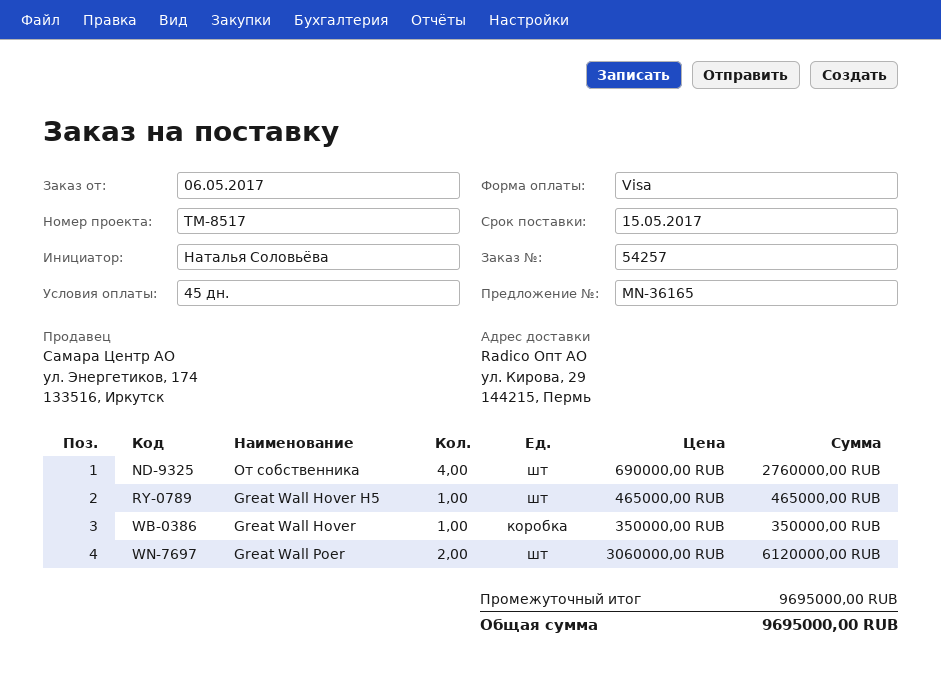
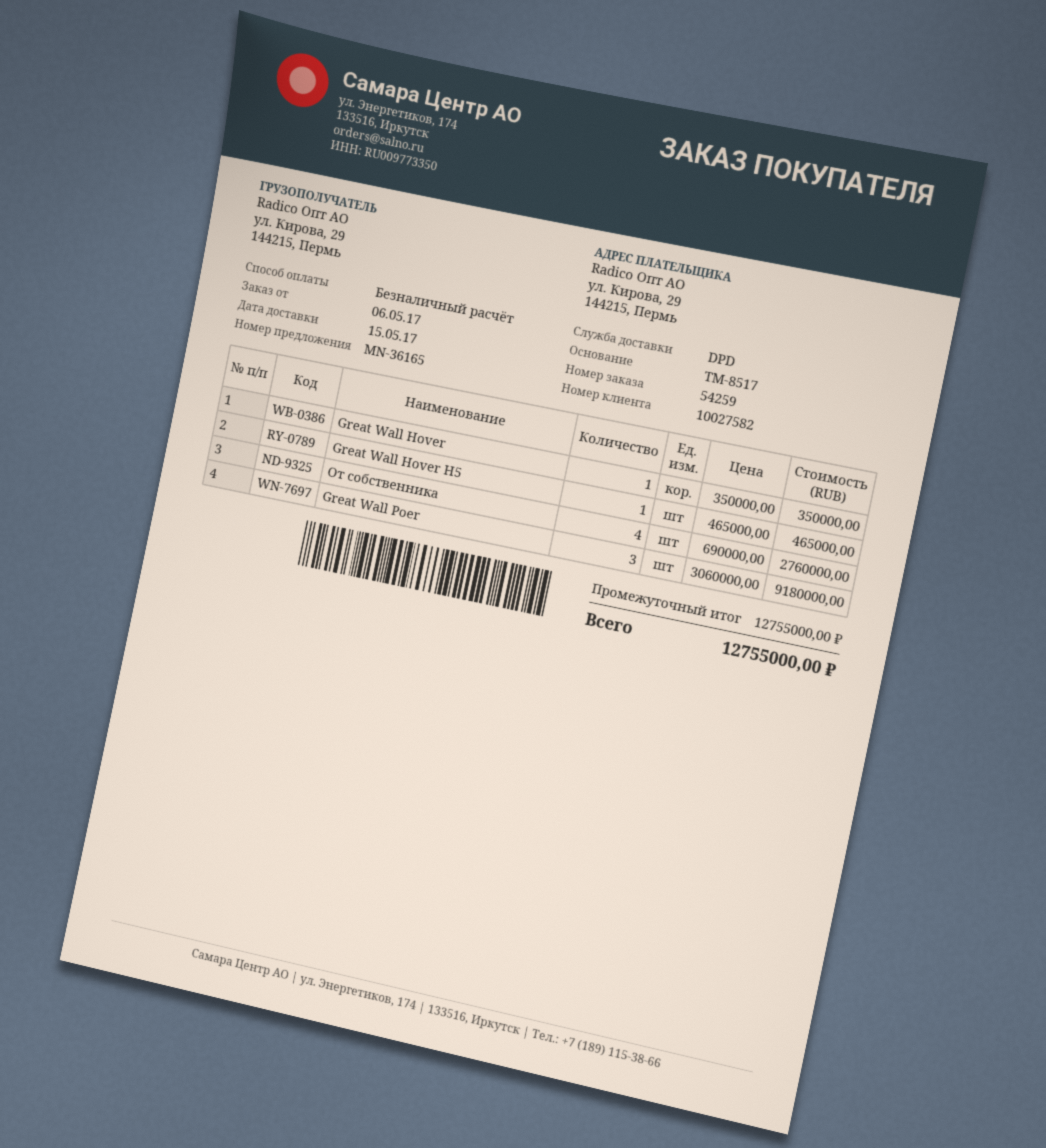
order number: 54257 -> 54259
payment method: Visa -> bank transfer
Great Wall Poer: 2 x 3060000.00 = 6120000.00 -> 3 x 3060000.00 = 9180000.00
subtotal: 9695000.00 -> 12755000.00
total: 9695000.00 -> 12755000.00

